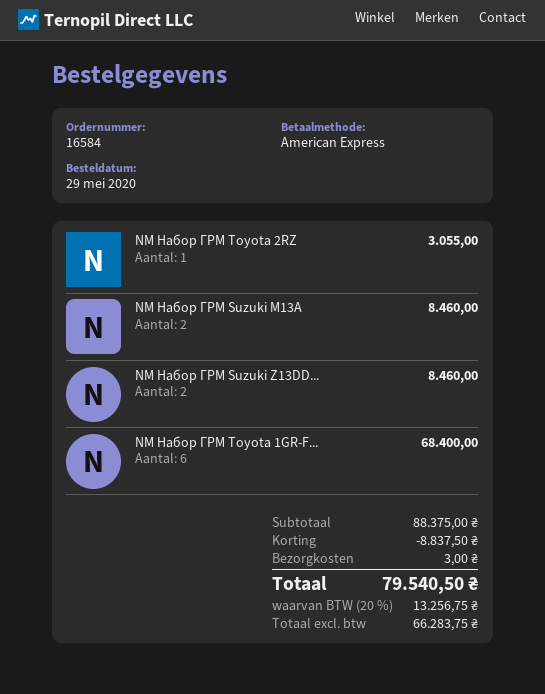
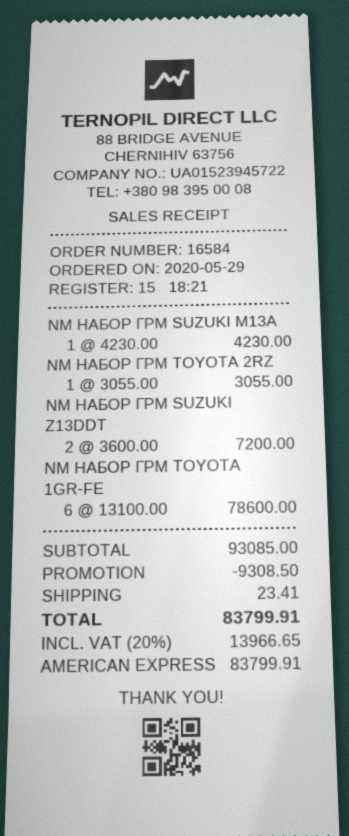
NM Набор ГРМ Suzuki M13A: 2 for 8460.00 -> 1 for 4230.00
NM Набор ГРМ Suzuki Z13DD...: 2 for 8460.00 -> 2 for 7200.00
NM Набор ГРМ Toyota 1GR-F...: 6 for 68400.00 -> 6 for 78600.00
subtotal: 88375.00 -> 93085.00
discount: 8837.50 -> 9308.50
shipping: 3.00 -> 23.41
tax: 20% = 13256.75 -> 20% = 13966.65
total: 79540.50 -> 83799.91

